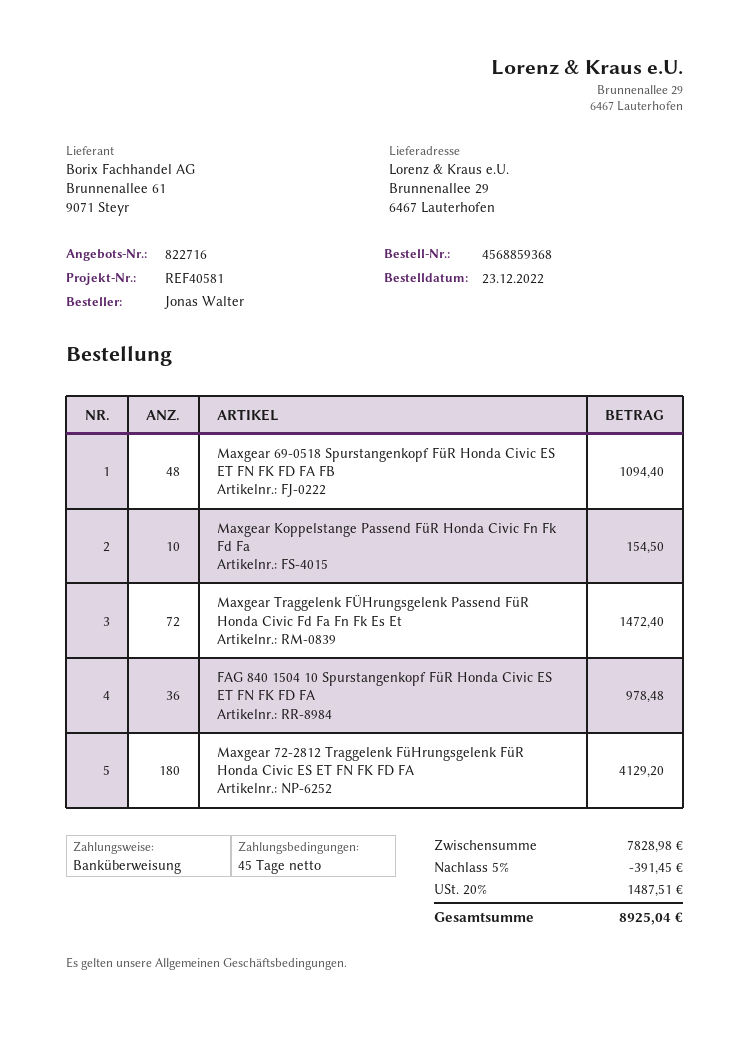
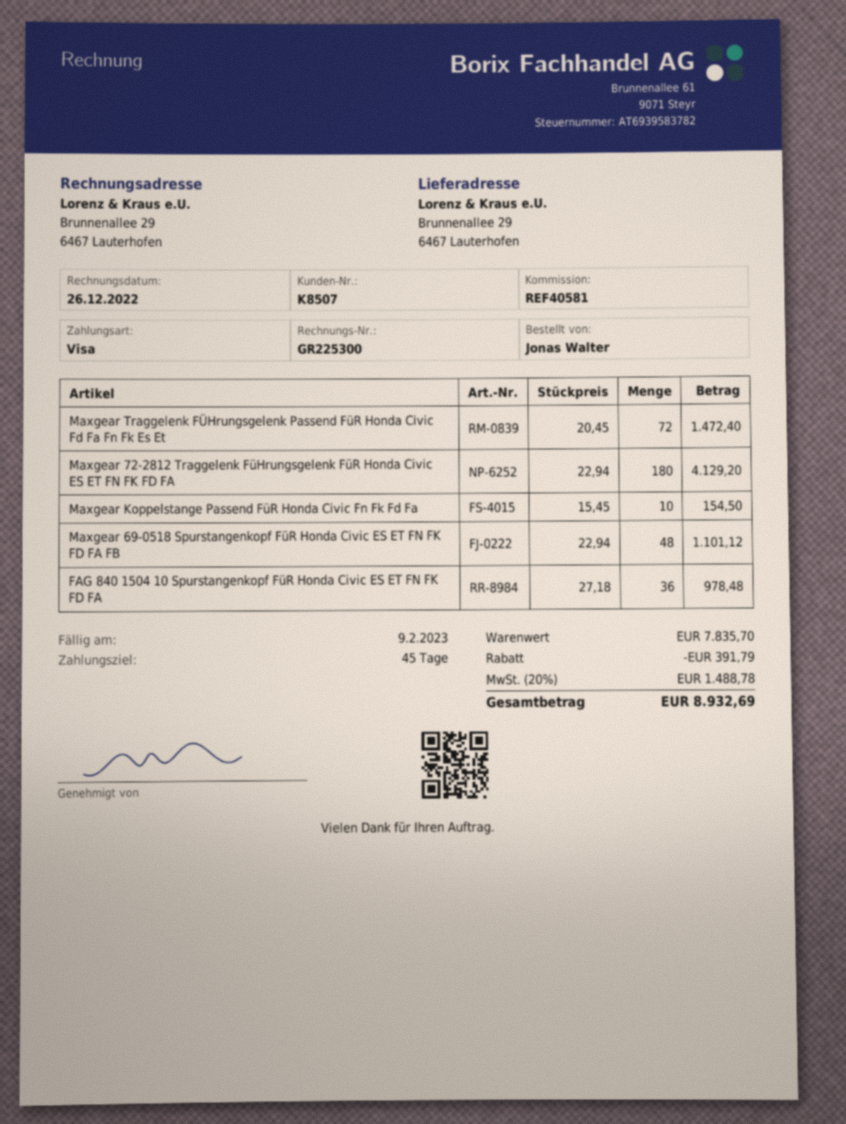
payment method: bank transfer -> Visa
Maxgear 69-0518 Spurstangenkopf FüR Honda Civic ES ET FN FK FD FA FB: 48 for 1094.40 -> 48 for 1101.12
subtotal: 7828.98 -> 7835.70
discount: 391.45 -> 391.79
tax: 20% = 1487.51 -> 20% = 1488.78
total: 8925.04 -> 8932.69

